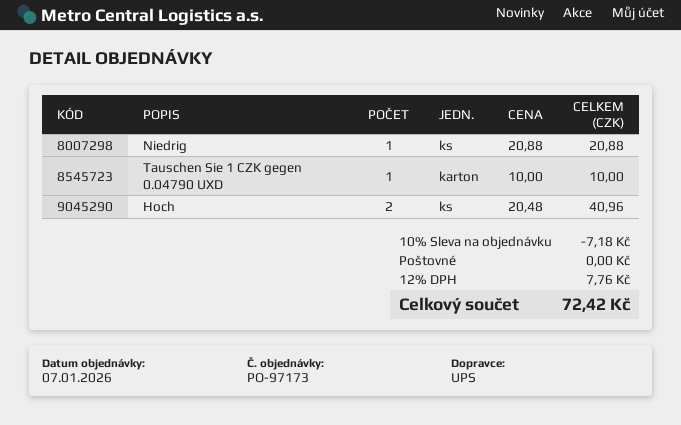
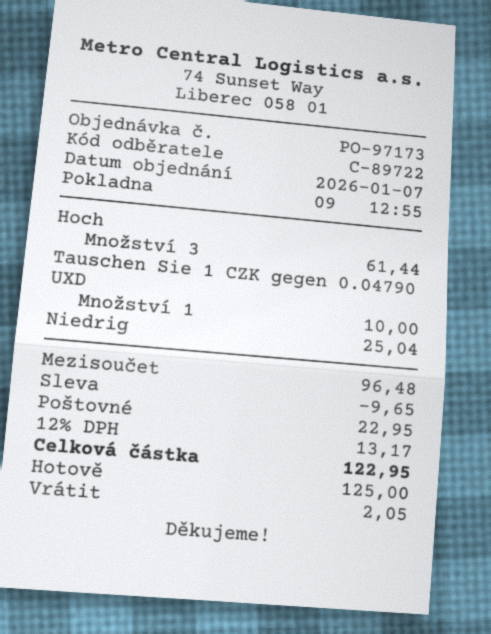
Niedrig: 1 for 20.88 -> 1 for 25.04
Hoch: 2 for 40.96 -> 3 for 61.44
discount: 7.18 -> 9.65
shipping: 0.00 -> 22.95
tax: 12% = 7.76 -> 12% = 13.17
total: 72.42 -> 122.95

